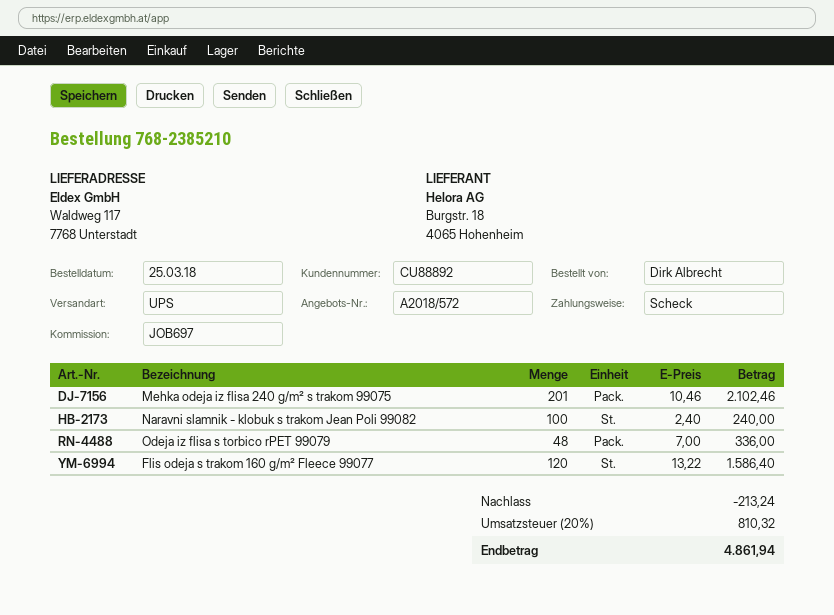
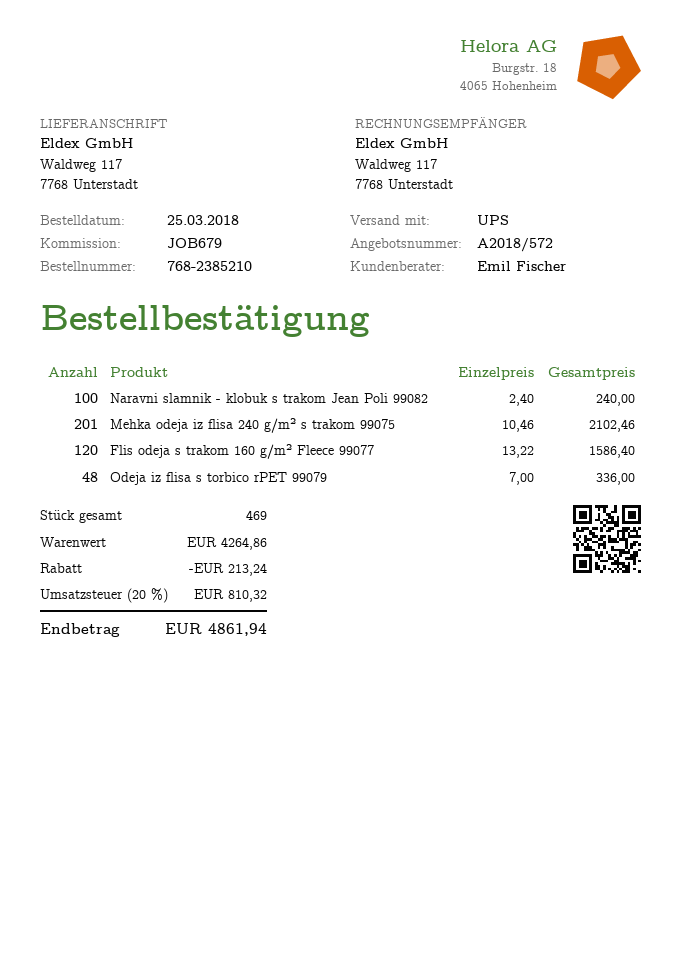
reference: JOB697 -> JOB679

